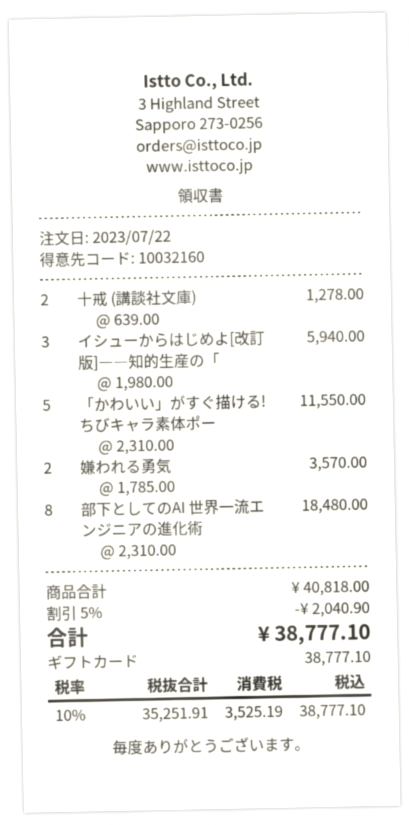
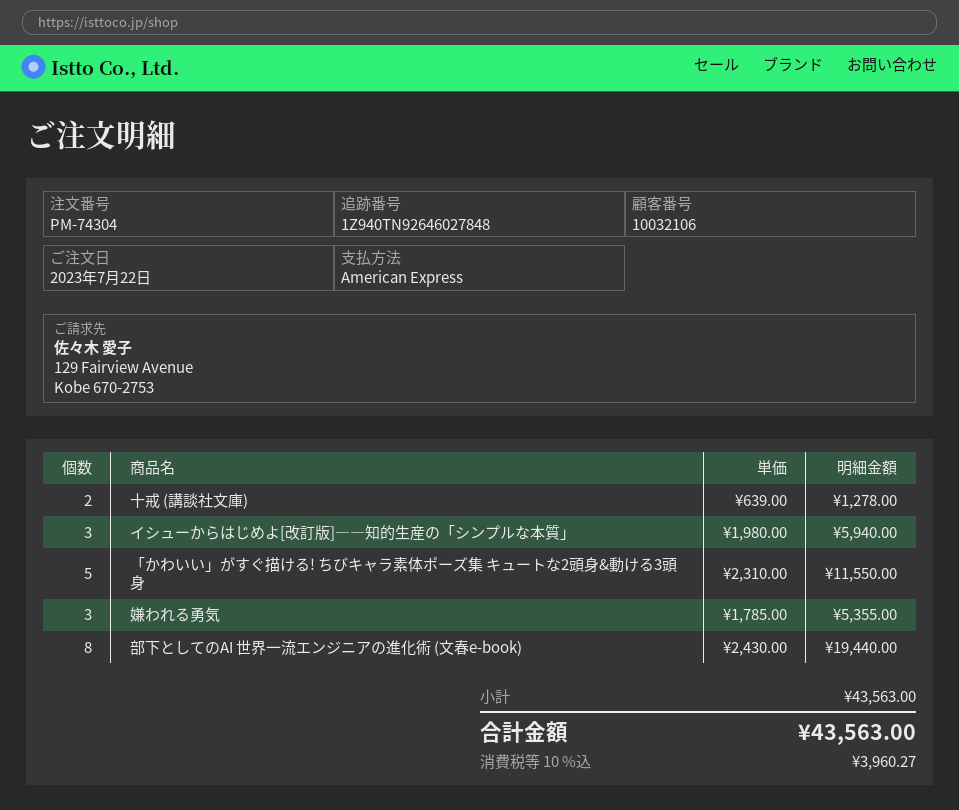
customer number: 10032160 -> 10032106
payment method: gift card -> American Express
嫌われる勇気: 2 x 1785.00 = 3570.00 -> 3 x 1785.00 = 5355.00
部下としてのAI 世界一流エンジニアの進化術: 8 x 2310.00 = 18480.00 -> 8 x 2430.00 = 19440.00
subtotal: 40818.00 -> 43563.00
discount: 5% = 2040.90 -> none
tax: 10% = 3525.19 -> 10% = 3960.27
total: 38777.10 -> 43563.00

